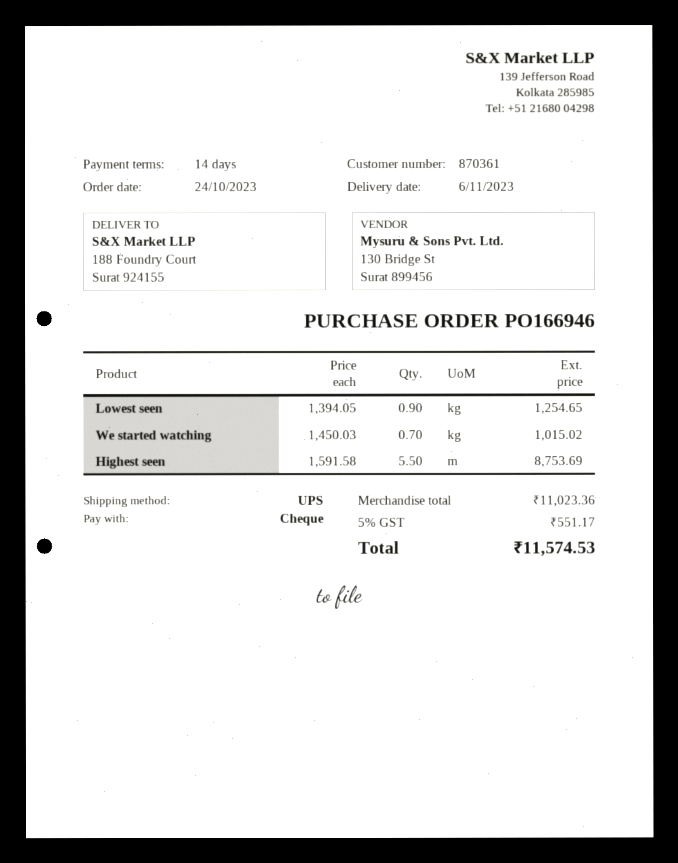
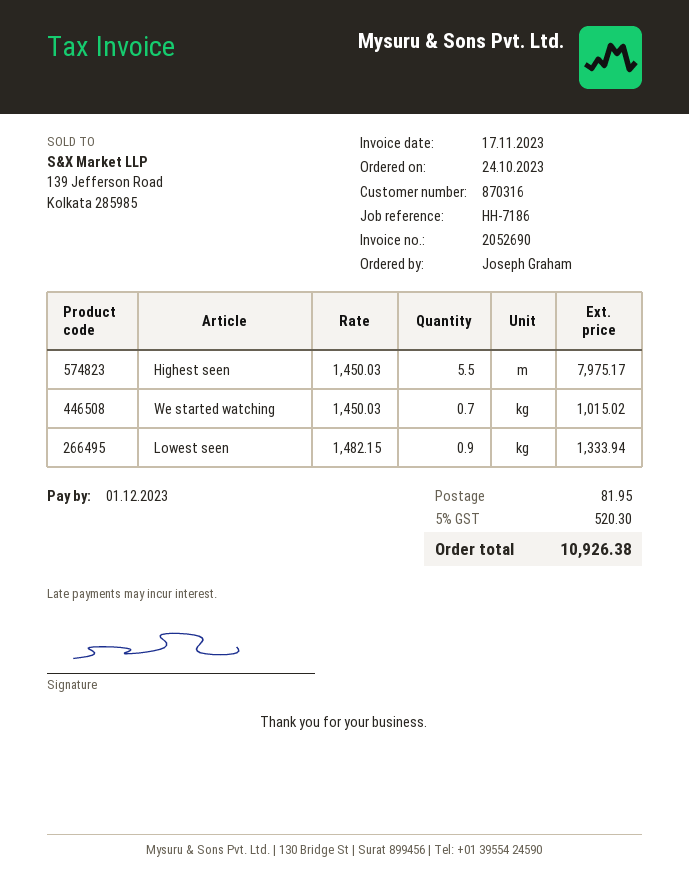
customer number: 870361 -> 870316
Lowest seen: 0.9 x 1394.05 = 1254.65 -> 0.9 x 1482.15 = 1333.94
Highest seen: 5.5 x 1591.58 = 8753.69 -> 5.5 x 1450.03 = 7975.17
shipping: none -> 81.95
tax: 5% = 551.17 -> 5% = 520.30
total: 11574.53 -> 10926.38

